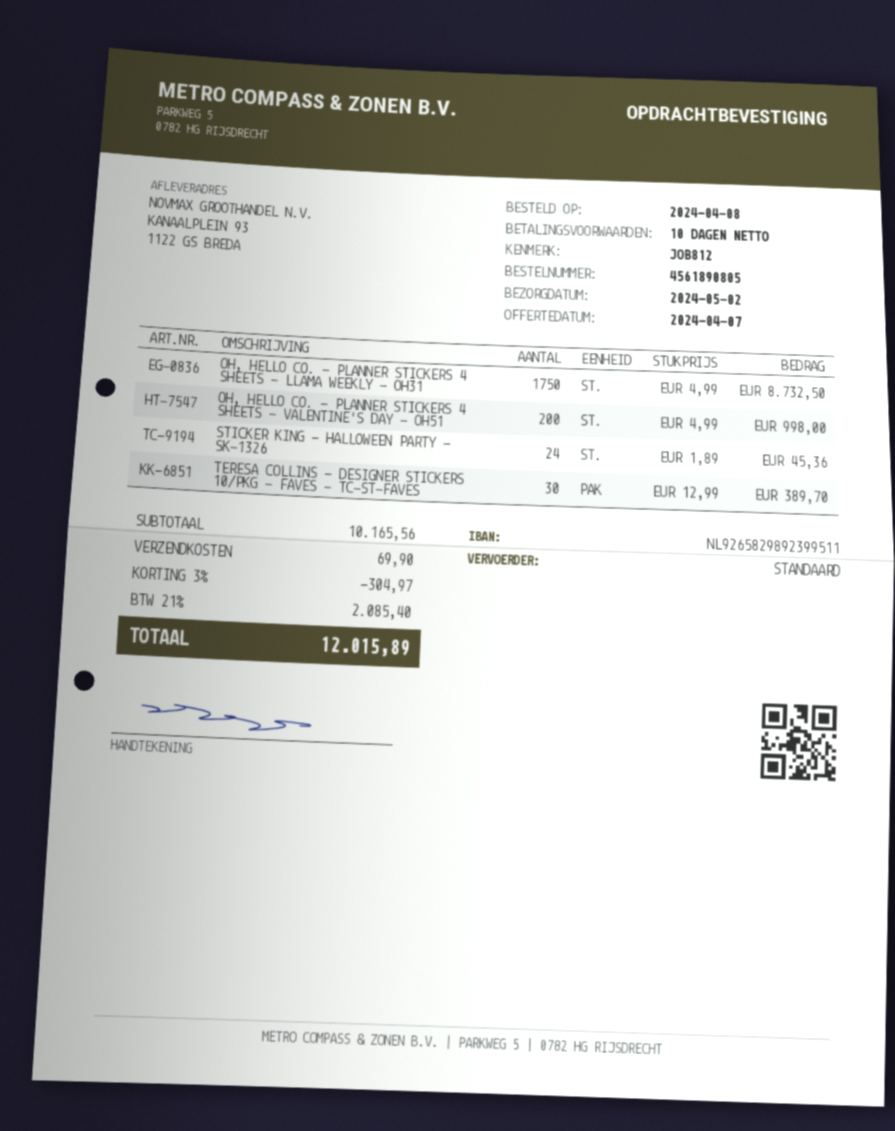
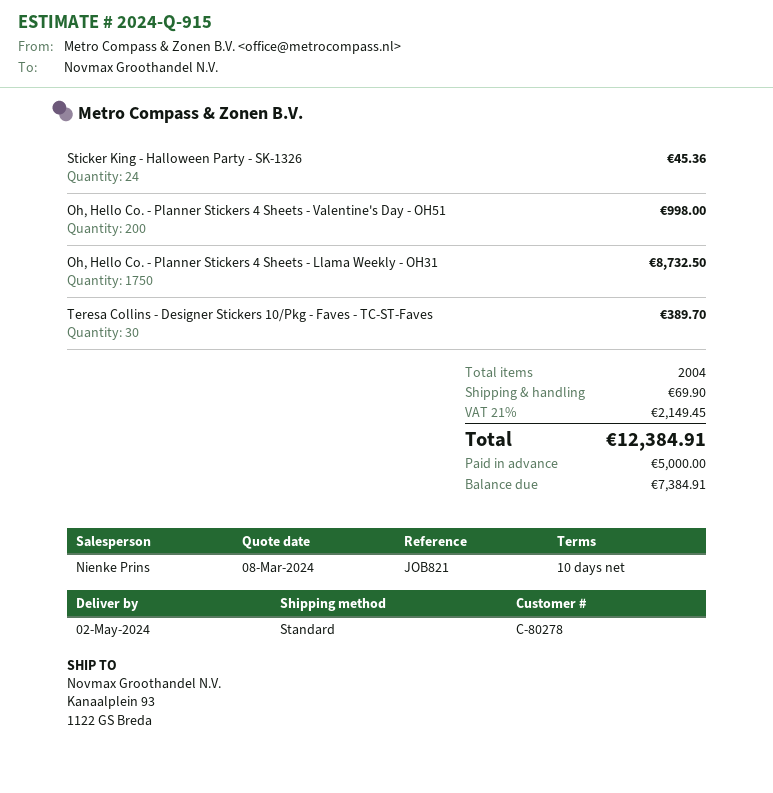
quote date: 2024-04-07 -> 2024-03-08
reference: JOB812 -> JOB821
discount: 3% = 304.97 -> none
tax: 21% = 2085.40 -> 21% = 2149.45
total: 12015.89 -> 12384.91

